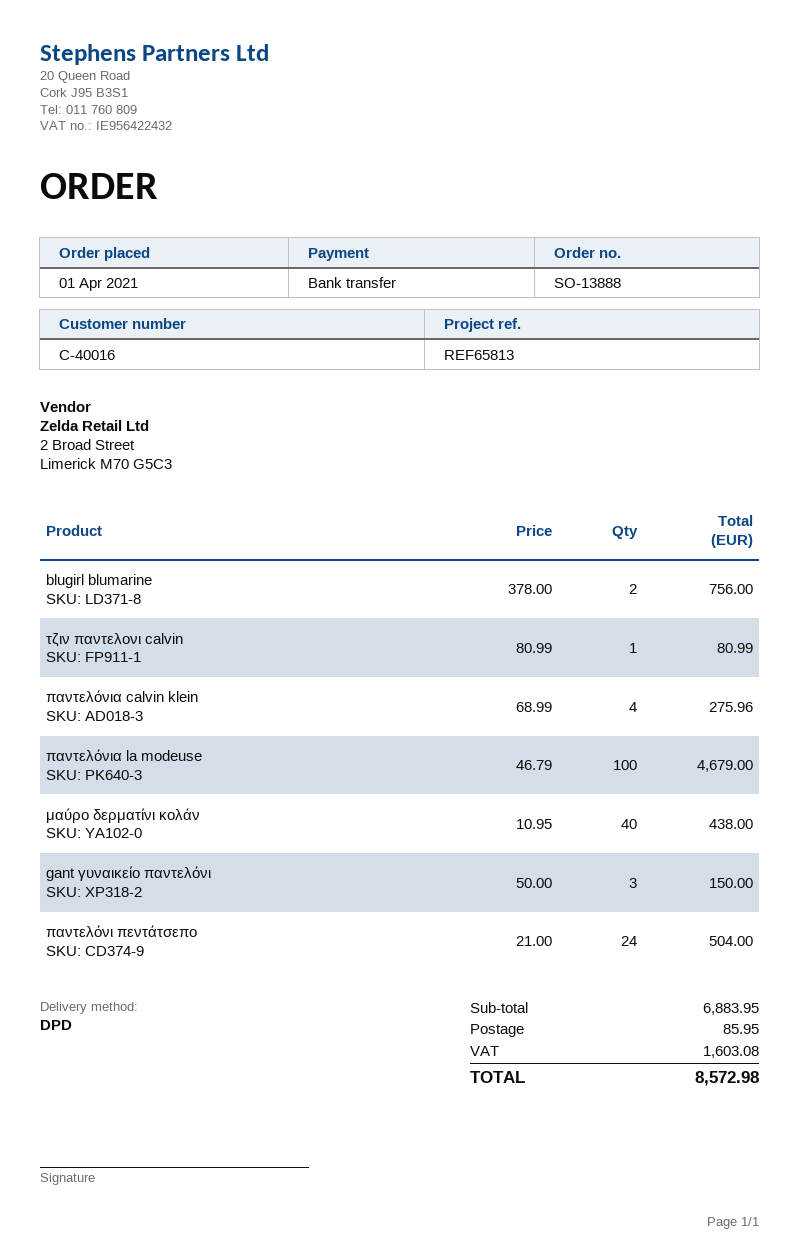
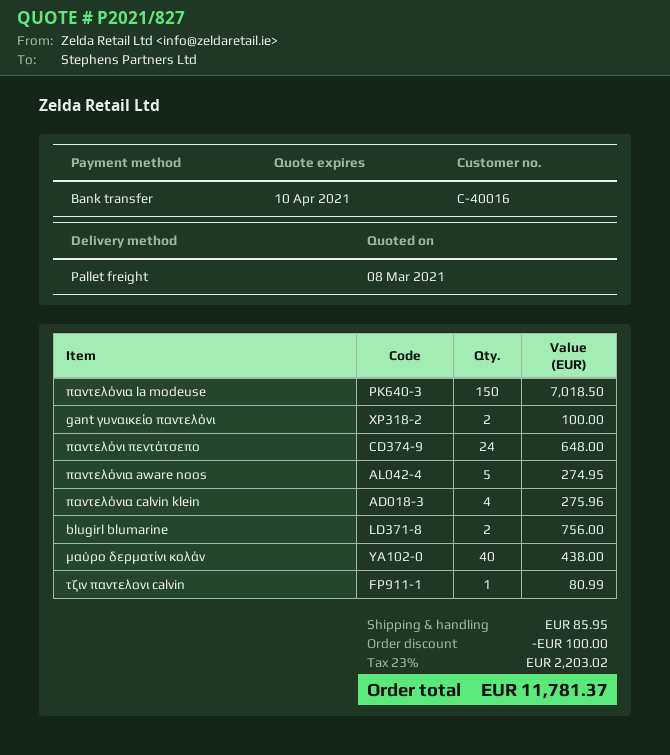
shipping method: DPD -> pallet freight
παντελόνια la modeuse: 100 for 4679.00 -> 150 for 7018.50
gant γυναικείο παντελόνι: 3 for 150.00 -> 2 for 100.00
παντελόνι πεντάτσεπο: 24 for 504.00 -> 24 for 648.00
παντελόνια aware noos: none -> 5 for 274.95
discount: none -> 100.00
tax: 1603.08 -> 2203.02
total: 8572.98 -> 11781.37

